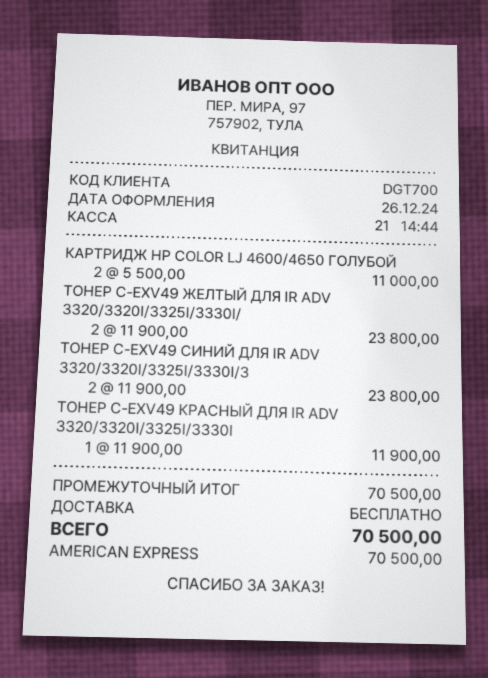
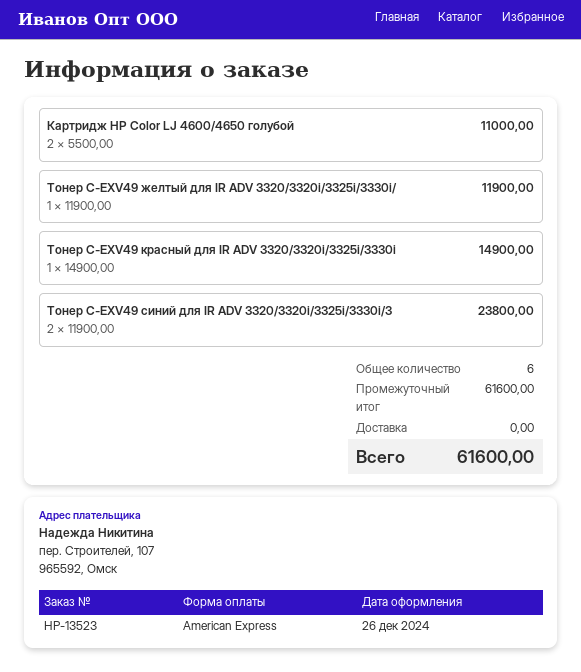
ТОНЕР C-EXV49 ЖЕЛТЫЙ ДЛЯ IR ADV 3320/3320I/3325I/3330I/: 2 x 11900.00 = 23800.00 -> 1 x 11900.00 = 11900.00
ТОНЕР C-EXV49 КРАСНЫЙ ДЛЯ IR ADV 3320/3320I/3325I/3330I: 1 x 11900.00 = 11900.00 -> 1 x 14900.00 = 14900.00
subtotal: 70500.00 -> 61600.00
total: 70500.00 -> 61600.00

